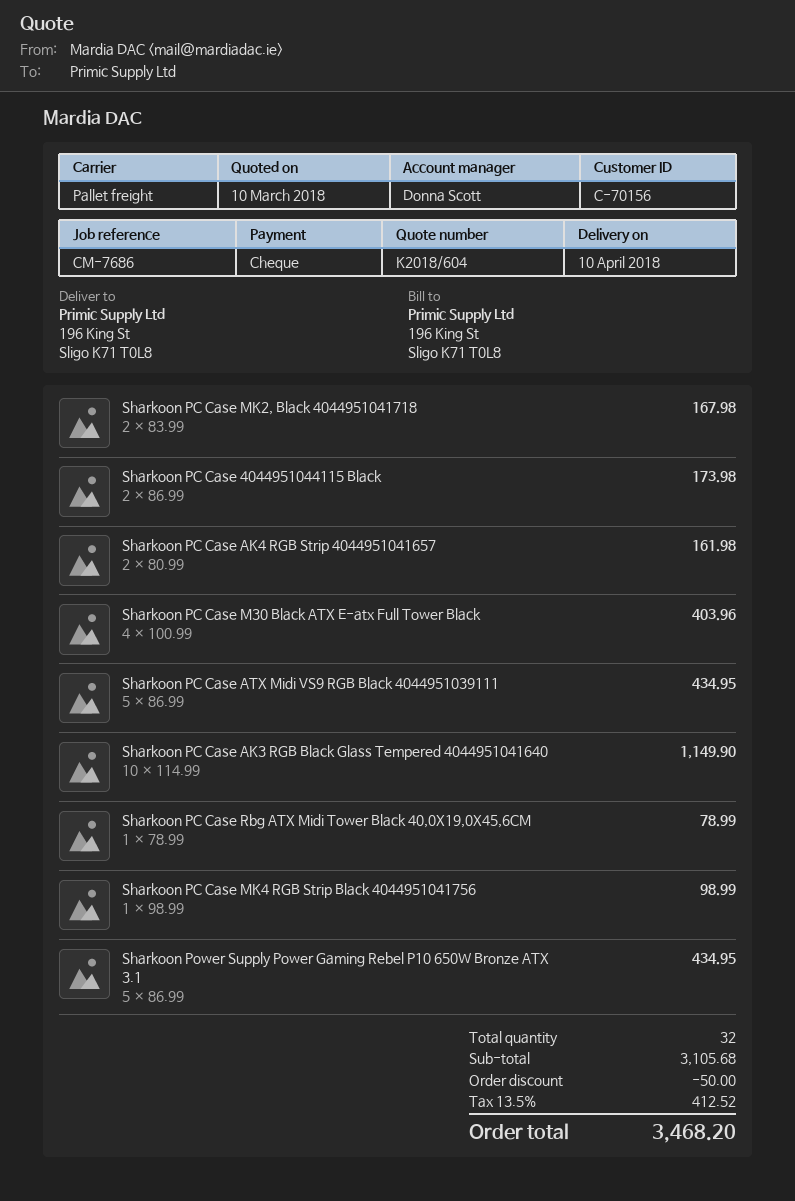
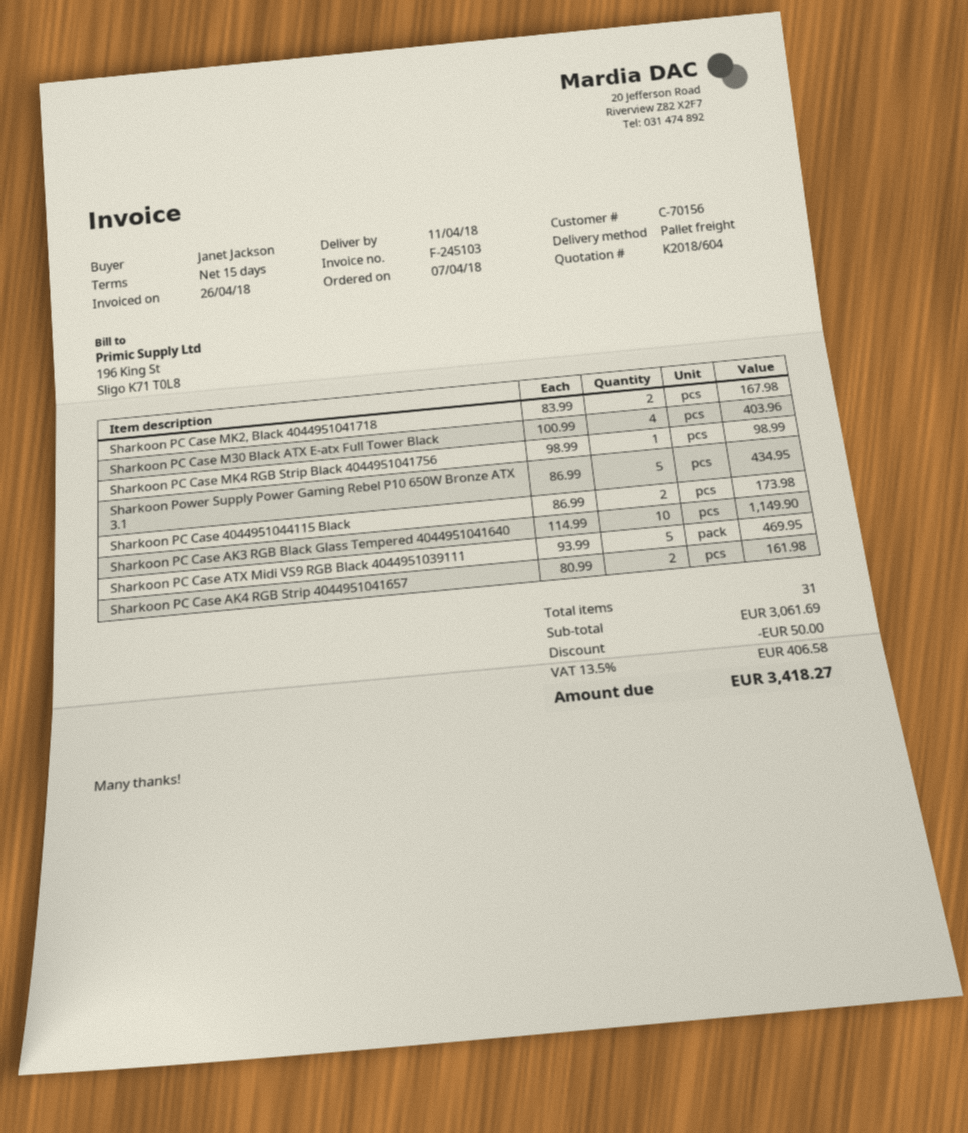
delivery date: 2018-04-10 -> 2018-04-11
Sharkoon PC Case ATX Midi VS9 RGB Black 4044951039111: 5 x 86.99 = 434.95 -> 5 x 93.99 = 469.95
Sharkoon PC Case Rbg ATX Midi Tower Black 40,0X19,0X45,6CM: 1 x 78.99 = 78.99 -> none
total quantity: 32 -> 31
subtotal: 3105.68 -> 3061.69
tax: 13.5% = 412.52 -> 13.5% = 406.58
total: 3468.20 -> 3418.27

